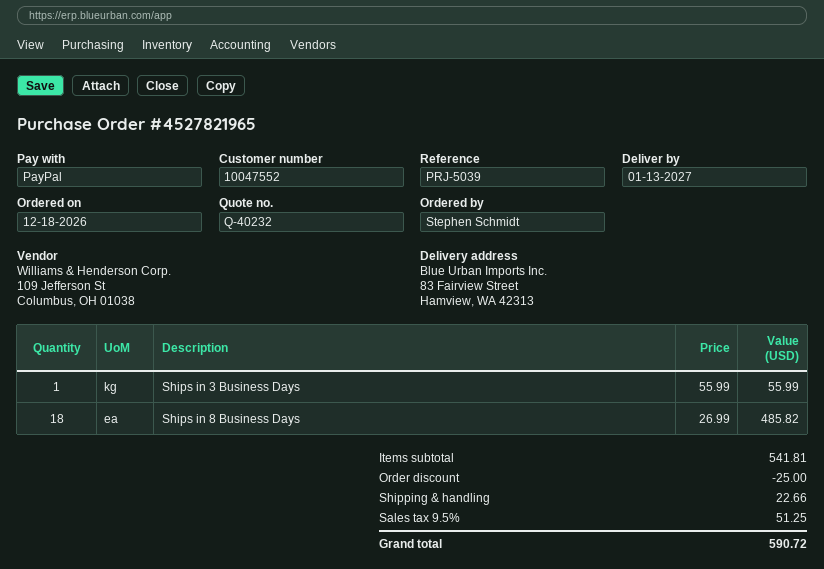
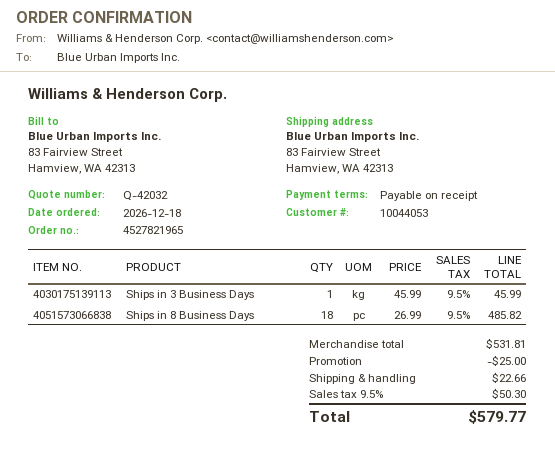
quote number: Q-40232 -> Q-42032
customer number: 10047552 -> 10044053
Ships in 3 Business Days: 1 x 55.99 = 55.99 -> 1 x 45.99 = 45.99
subtotal: 541.81 -> 531.81
tax: 9.5% = 51.25 -> 9.5% = 50.30
total: 590.72 -> 579.77

